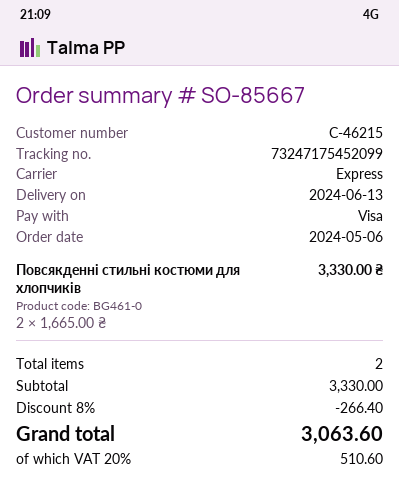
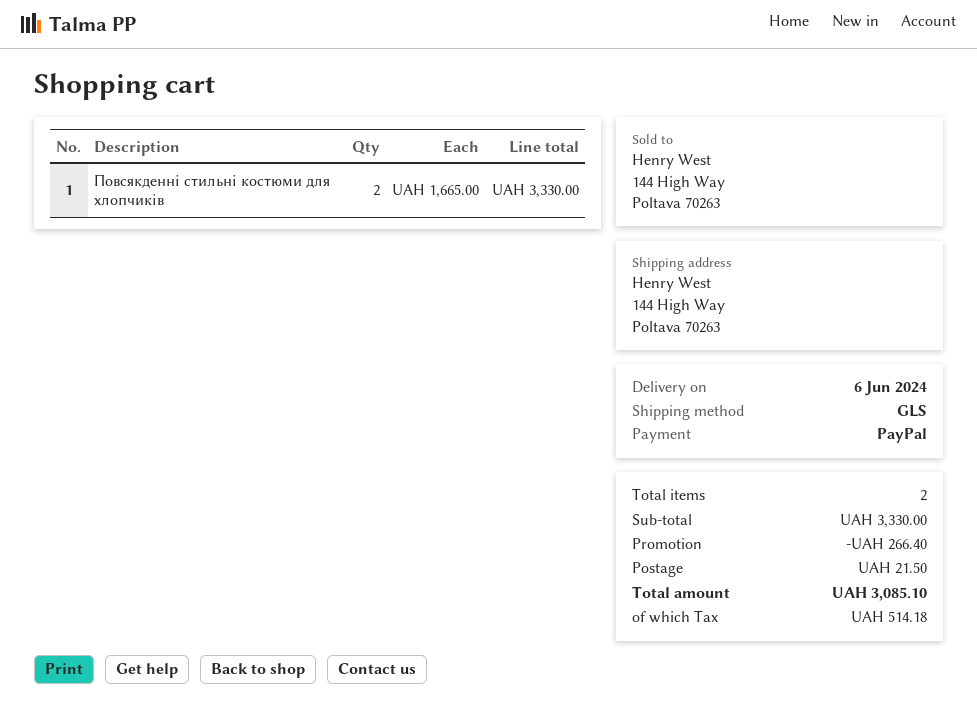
delivery date: 2024-06-13 -> 2024-06-06
payment method: Visa -> PayPal
shipping method: express -> GLS
shipping: none -> 21.50
tax: 510.60 -> 514.18
total: 3063.60 -> 3085.10

